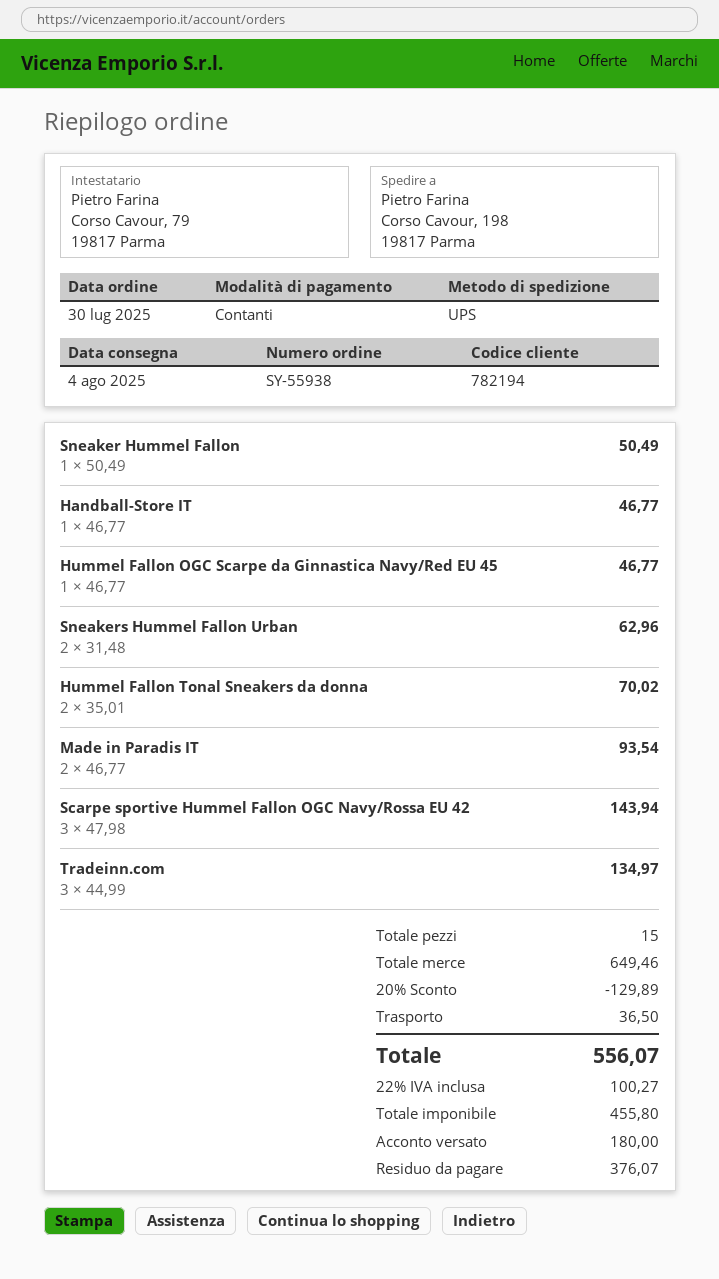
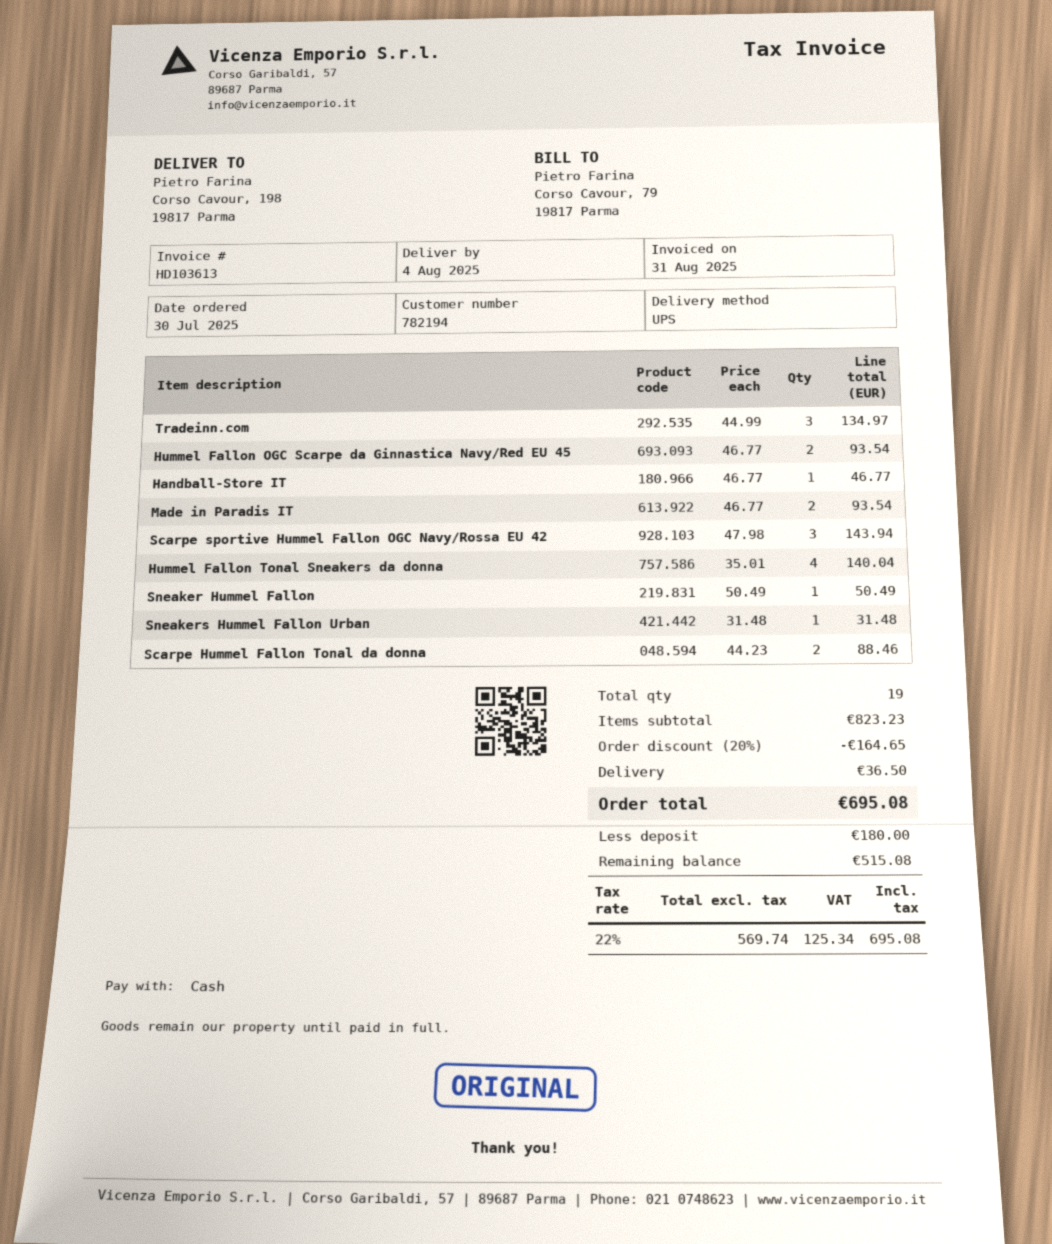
Hummel Fallon OGC Scarpe da Ginnastica Navy/Red EU 45: 1 x 46.77 = 46.77 -> 2 x 46.77 = 93.54
Sneakers Hummel Fallon Urban: 2 x 31.48 = 62.96 -> 1 x 31.48 = 31.48
Hummel Fallon Tonal Sneakers da donna: 2 x 35.01 = 70.02 -> 4 x 35.01 = 140.04
Scarpe Hummel Fallon Tonal da donna: none -> 2 x 44.23 = 88.46
total quantity: 15 -> 19
subtotal: 649.46 -> 823.23
discount: 20% = 129.89 -> 20% = 164.65
net: 455.80 -> 569.74
tax: 22% = 100.27 -> 22% = 125.34
total: 556.07 -> 695.08
balance: 376.07 -> 515.08

